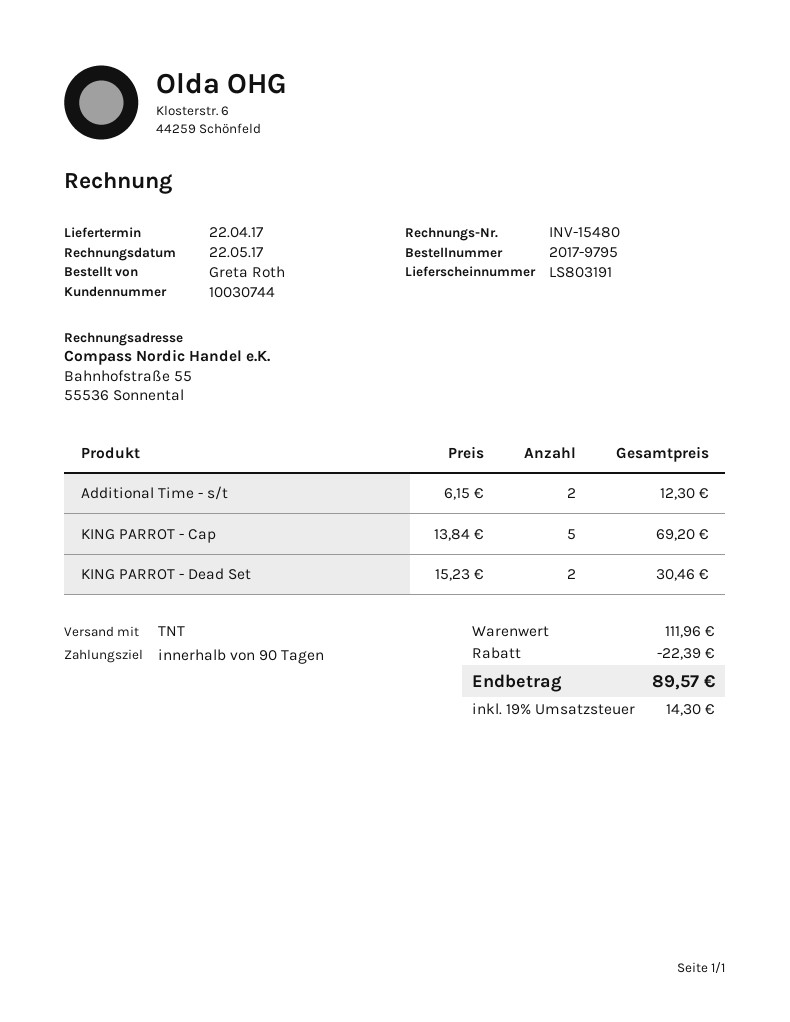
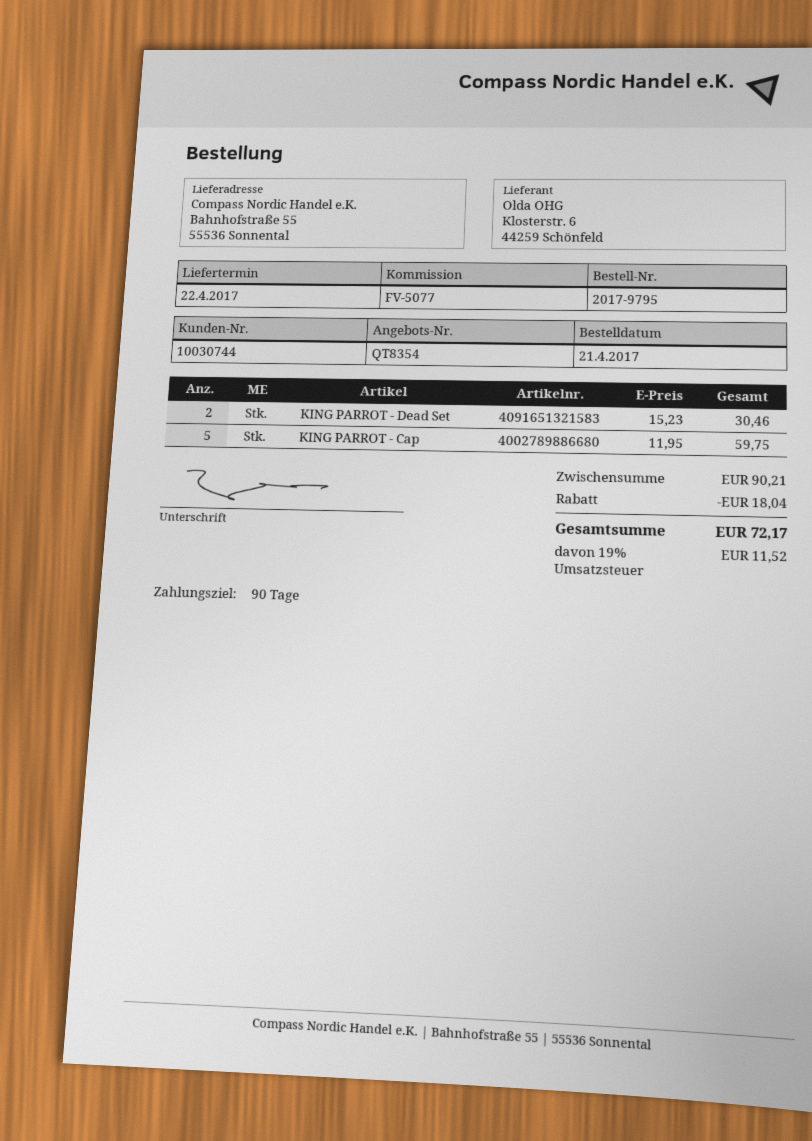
Additional Time - s/t: 2 x 6.15 = 12.30 -> none
KING PARROT - Cap: 5 x 13.84 = 69.20 -> 5 x 11.95 = 59.75
subtotal: 111.96 -> 90.21
discount: 22.39 -> 18.04
tax: 19% = 14.30 -> 19% = 11.52
total: 89.57 -> 72.17

